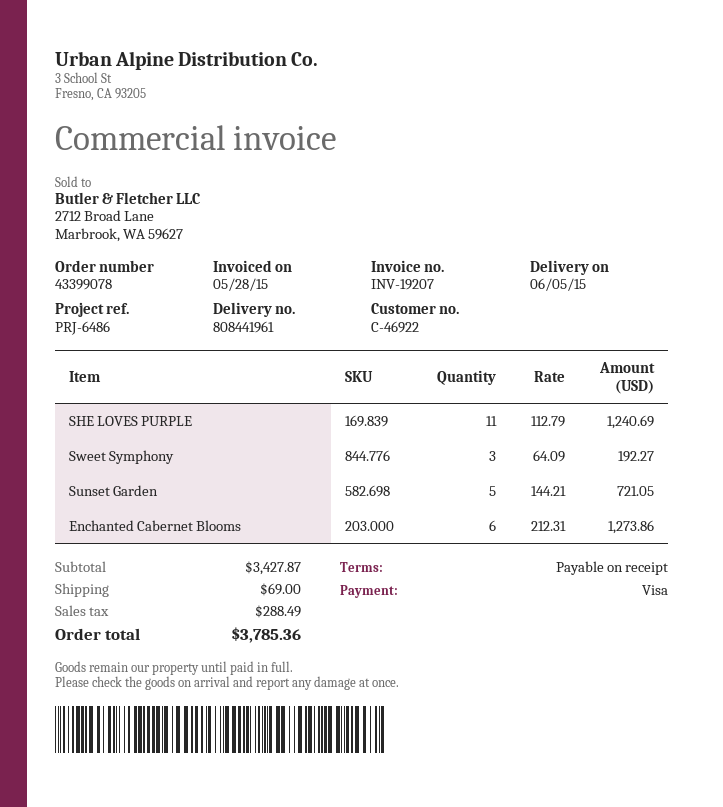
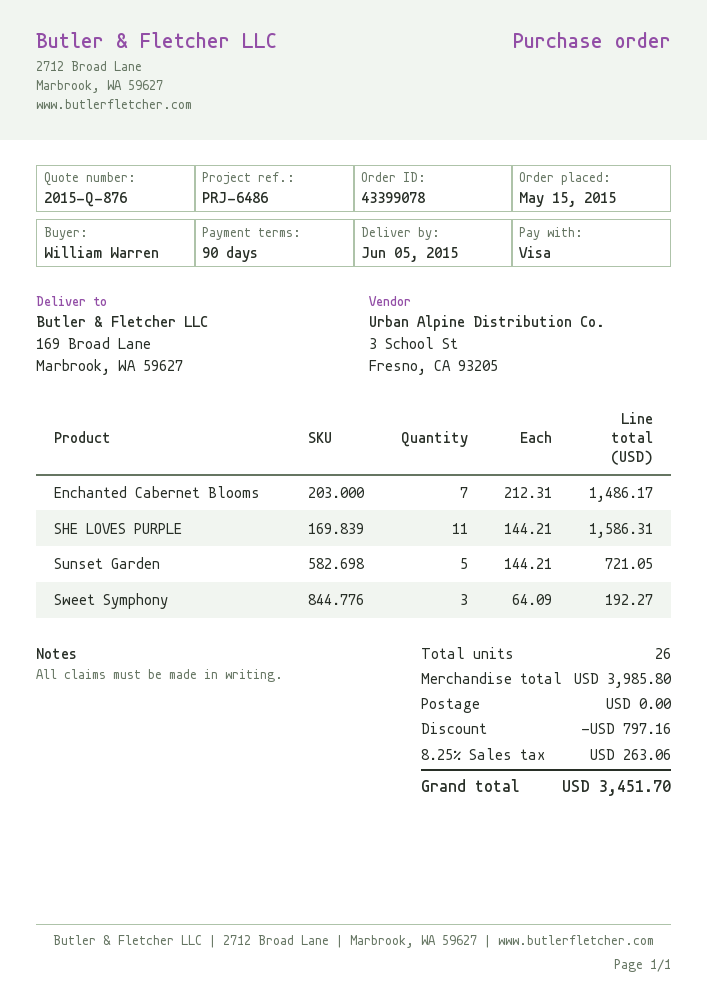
payment terms: on receipt -> 90 days
SHE LOVES PURPLE: 11 x 112.79 = 1240.69 -> 11 x 144.21 = 1586.31
Enchanted Cabernet Blooms: 6 x 212.31 = 1273.86 -> 7 x 212.31 = 1486.17
subtotal: 3427.87 -> 3985.80
discount: none -> 797.16
shipping: 69.00 -> 0.00
tax: 288.49 -> 263.06
total: 3785.36 -> 3451.70

